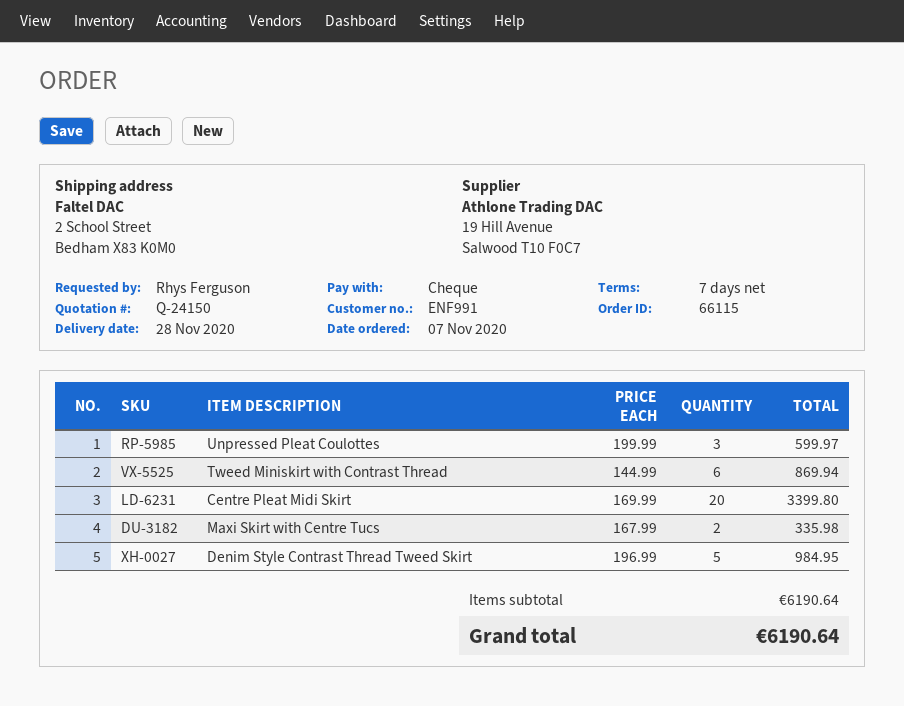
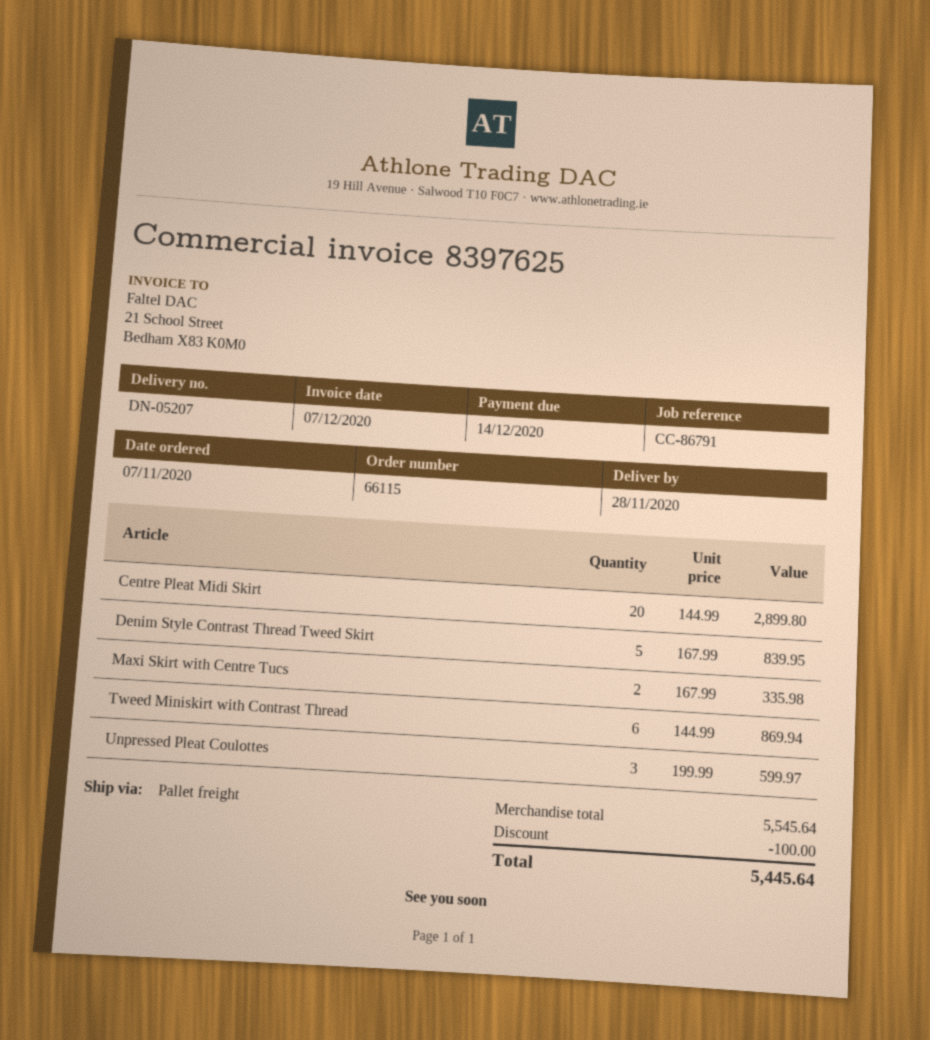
Centre Pleat Midi Skirt: 20 x 169.99 = 3399.80 -> 20 x 144.99 = 2899.80
Denim Style Contrast Thread Tweed Skirt: 5 x 196.99 = 984.95 -> 5 x 167.99 = 839.95
subtotal: 6190.64 -> 5545.64
discount: none -> 100.00
total: 6190.64 -> 5445.64

